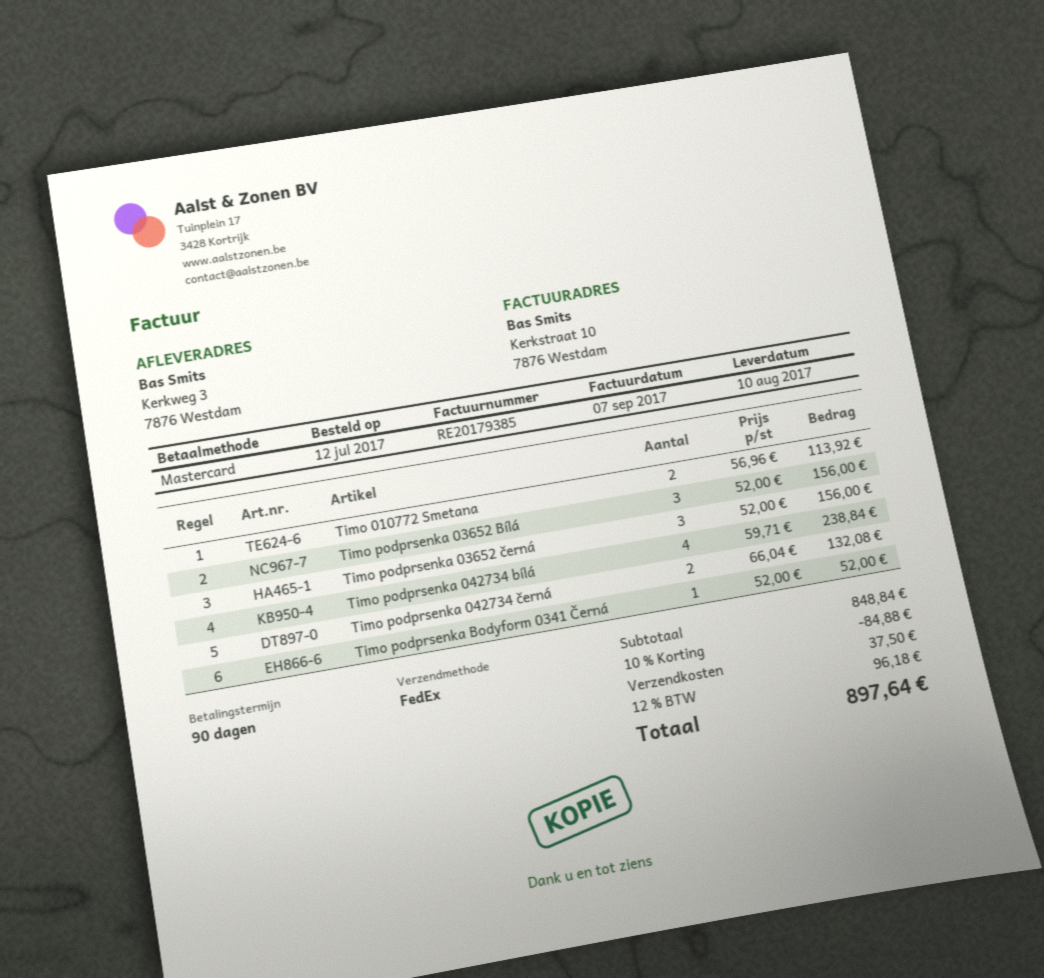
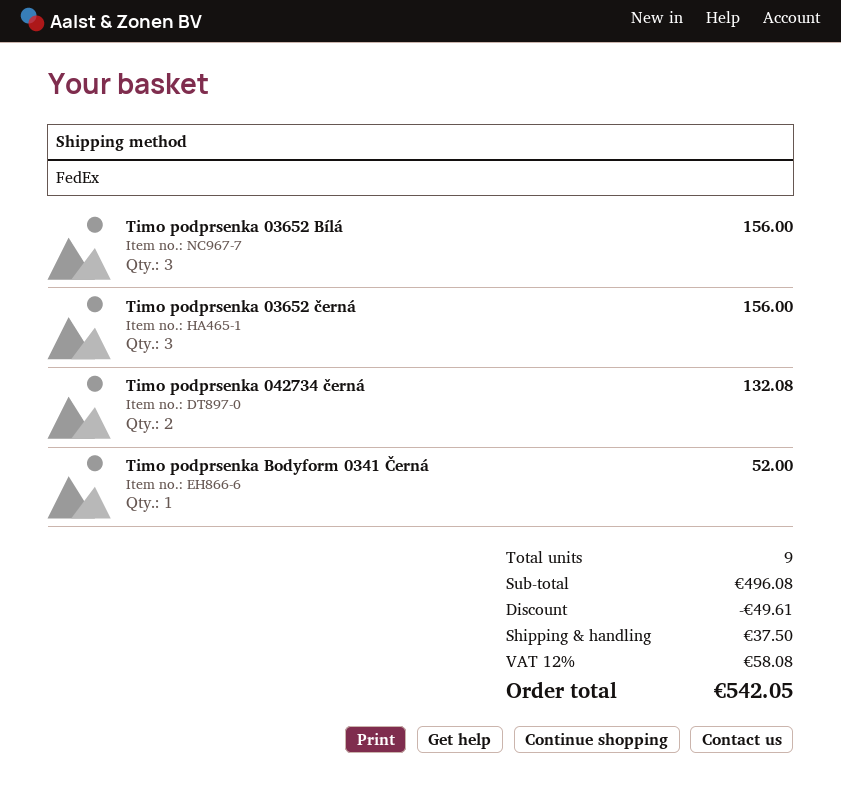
Timo 010772 Smetana: 2 for 113.92 -> none
Timo podprsenka 042734 bílá: 4 for 238.84 -> none
subtotal: 848.84 -> 496.08
discount: 84.88 -> 49.61
tax: 12% = 96.18 -> 12% = 58.08
total: 897.64 -> 542.05

